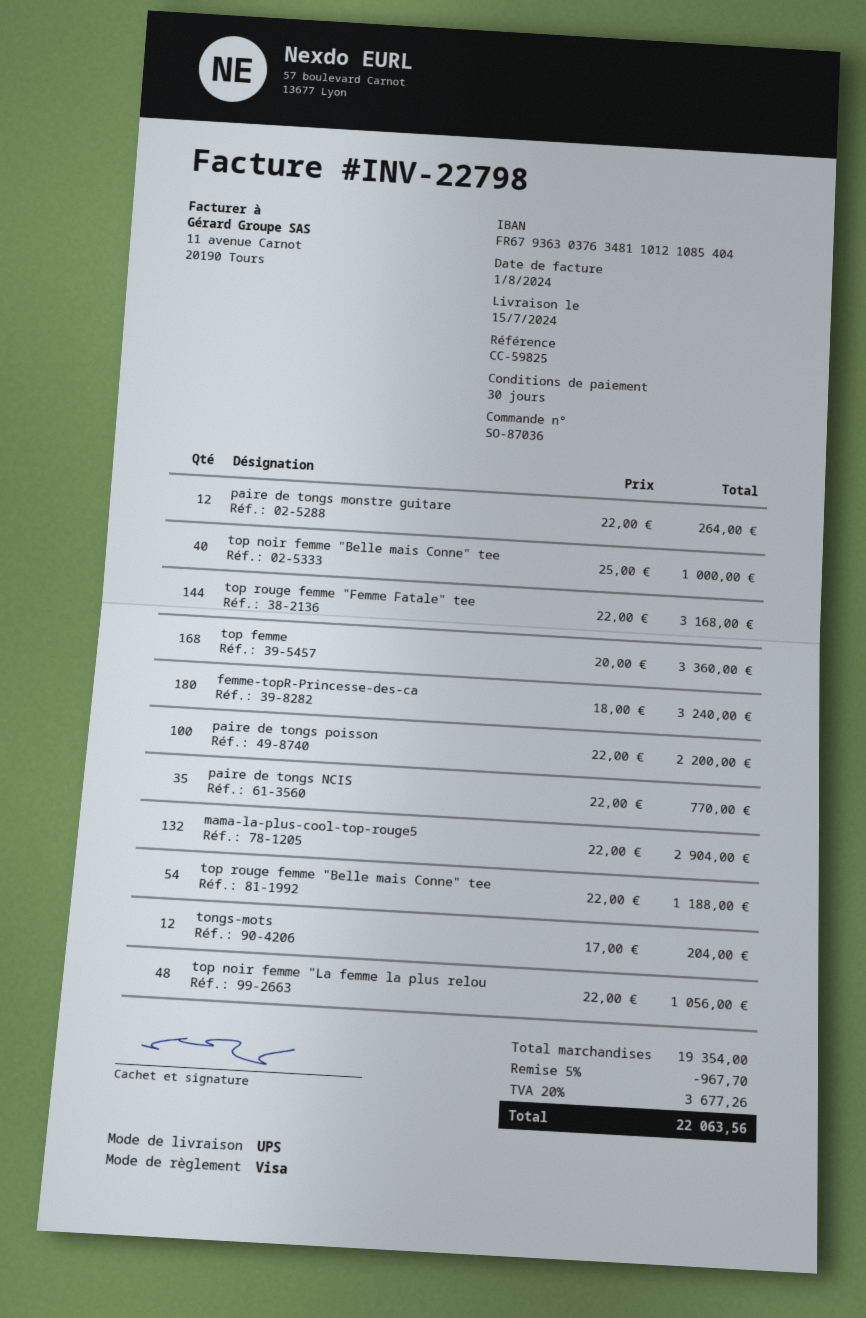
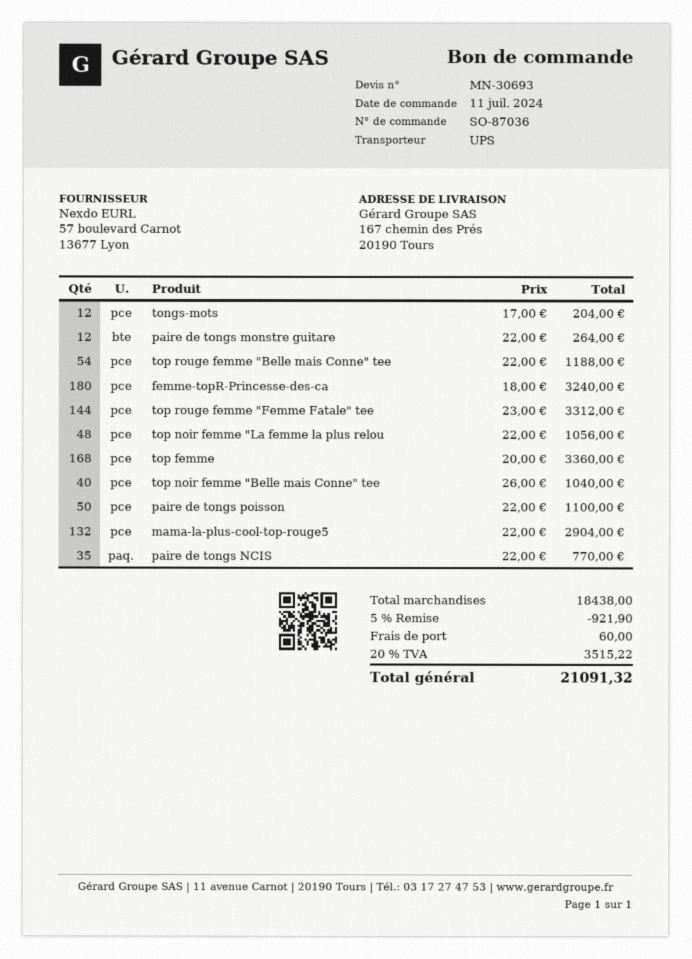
top noir femme "Belle mais Conne" tee: 40 x 25.00 = 1000.00 -> 40 x 26.00 = 1040.00
top rouge femme "Femme Fatale" tee: 144 x 22.00 = 3168.00 -> 144 x 23.00 = 3312.00
paire de tongs poisson: 100 x 22.00 = 2200.00 -> 50 x 22.00 = 1100.00
subtotal: 19354.00 -> 18438.00
discount: 5% = 967.70 -> 5% = 921.90
shipping: none -> 60.00
tax: 20% = 3677.26 -> 20% = 3515.22
total: 22063.56 -> 21091.32

